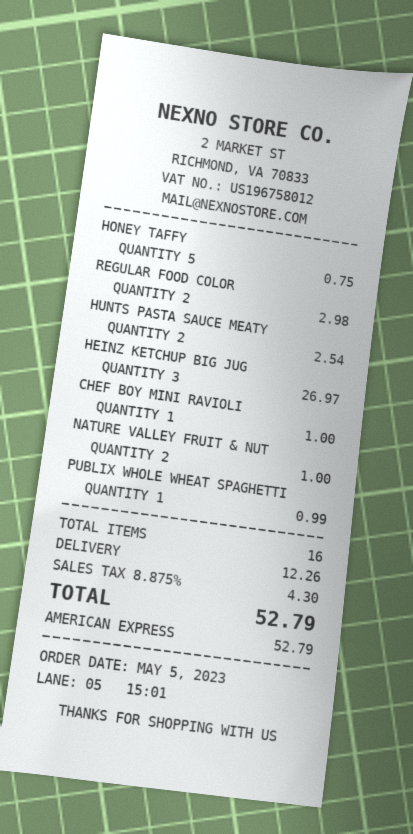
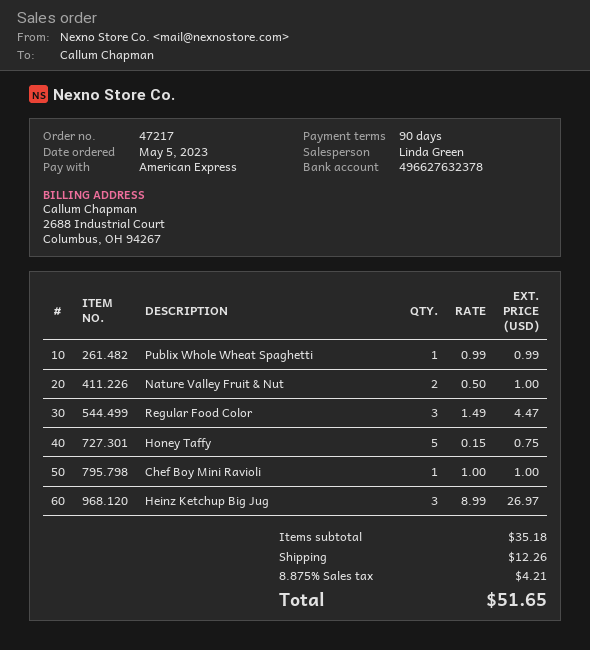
REGULAR FOOD COLOR: 2 for 2.98 -> 3 for 4.47
HUNTS PASTA SAUCE MEATY: 2 for 2.54 -> none
tax: 8.875% = 4.30 -> 8.875% = 4.21
total: 52.79 -> 51.65

